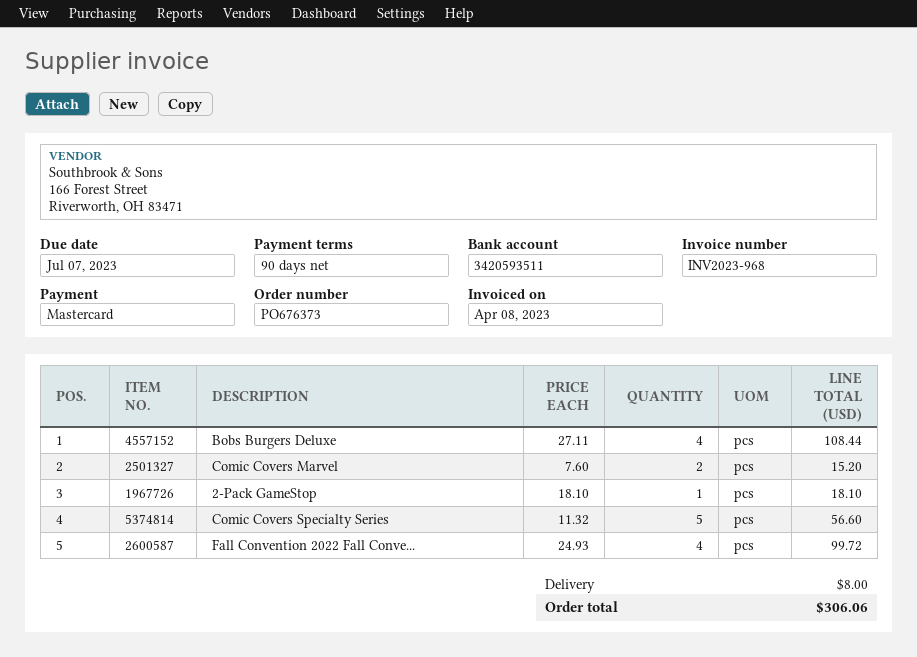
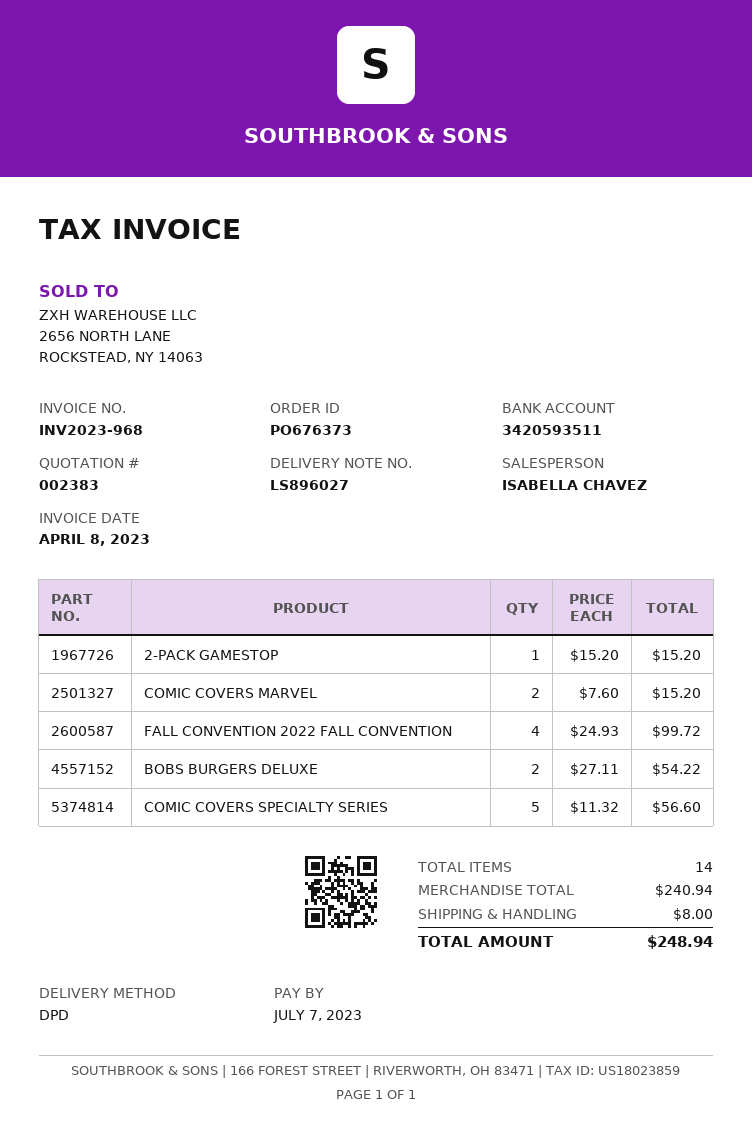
Bobs Burgers Deluxe: 4 x 27.11 = 108.44 -> 2 x 27.11 = 54.22
2-Pack GameStop: 1 x 18.10 = 18.10 -> 1 x 15.20 = 15.20
total: 306.06 -> 248.94

